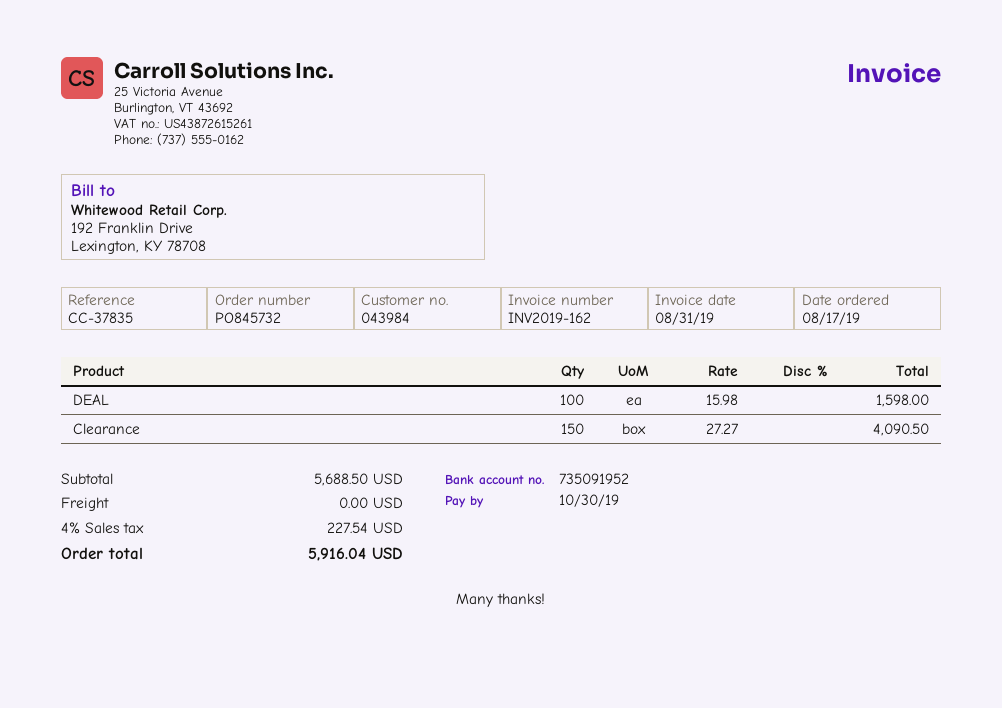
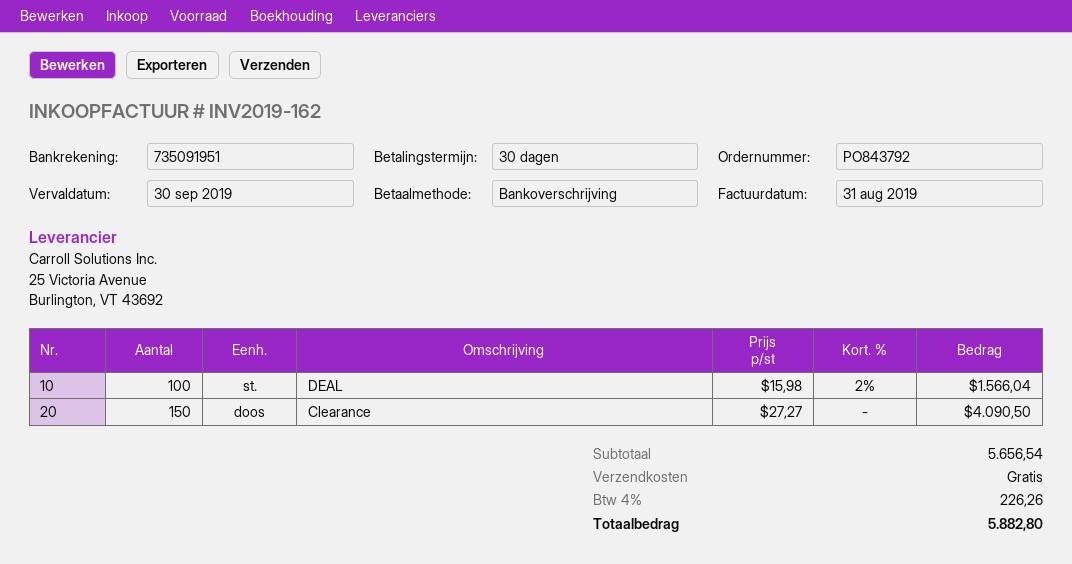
order number: PO845732 -> PO843792
due date: 2019-10-30 -> 2019-09-30
bank account: 735091952 -> 735091951
DEAL: 100 x 15.98 = 1598.00 -> 100 x 15.98 - 2% = 1566.04
subtotal: 5688.50 -> 5656.54
tax: 4% = 227.54 -> 4% = 226.26
total: 5916.04 -> 5882.80

